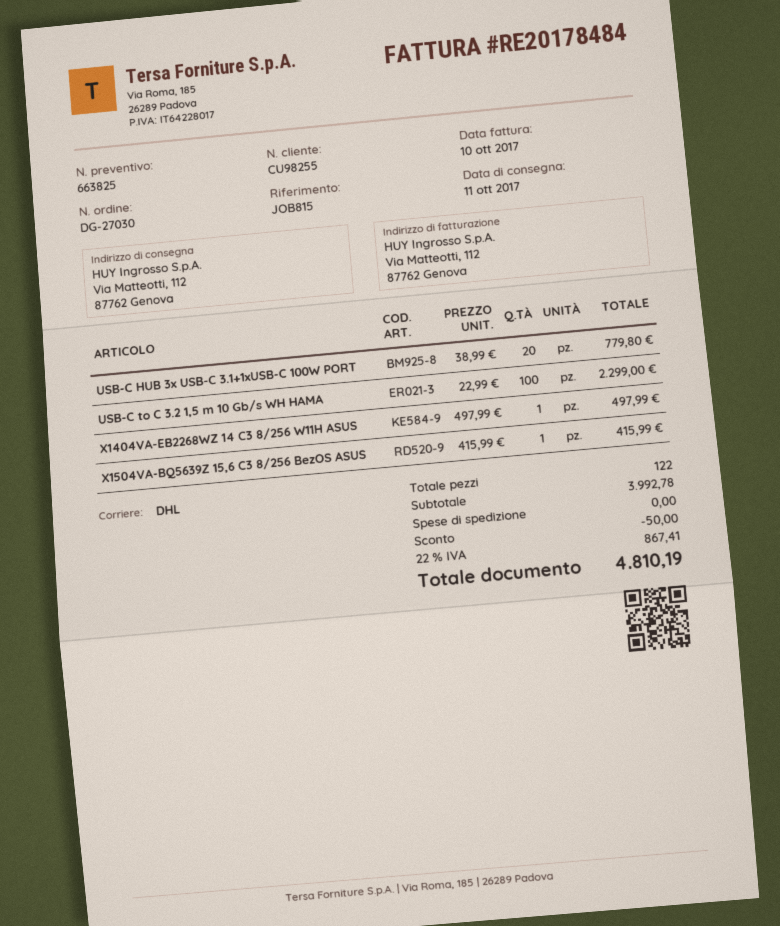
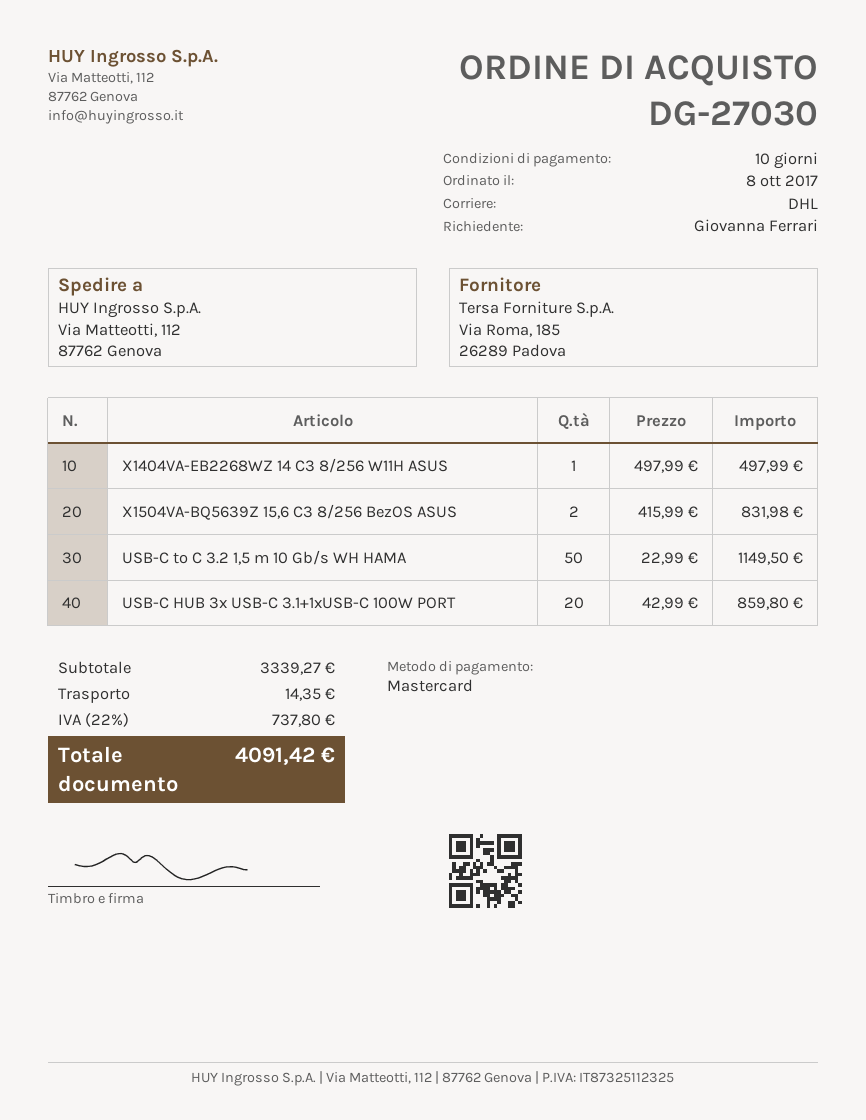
USB-C HUB 3x USB-C 3.1+1xUSB-C 100W PORT: 20 x 38.99 = 779.80 -> 20 x 42.99 = 859.80
USB-C to C 3.2 1,5 m 10 Gb/s WH HAMA: 100 x 22.99 = 2299.00 -> 50 x 22.99 = 1149.50
X1504VA-BQ5639Z 15,6 C3 8/256 BezOS ASUS: 1 x 415.99 = 415.99 -> 2 x 415.99 = 831.98
subtotal: 3992.78 -> 3339.27
discount: 50.00 -> none
shipping: 0.00 -> 14.35
tax: 22% = 867.41 -> 22% = 737.80
total: 4810.19 -> 4091.42

